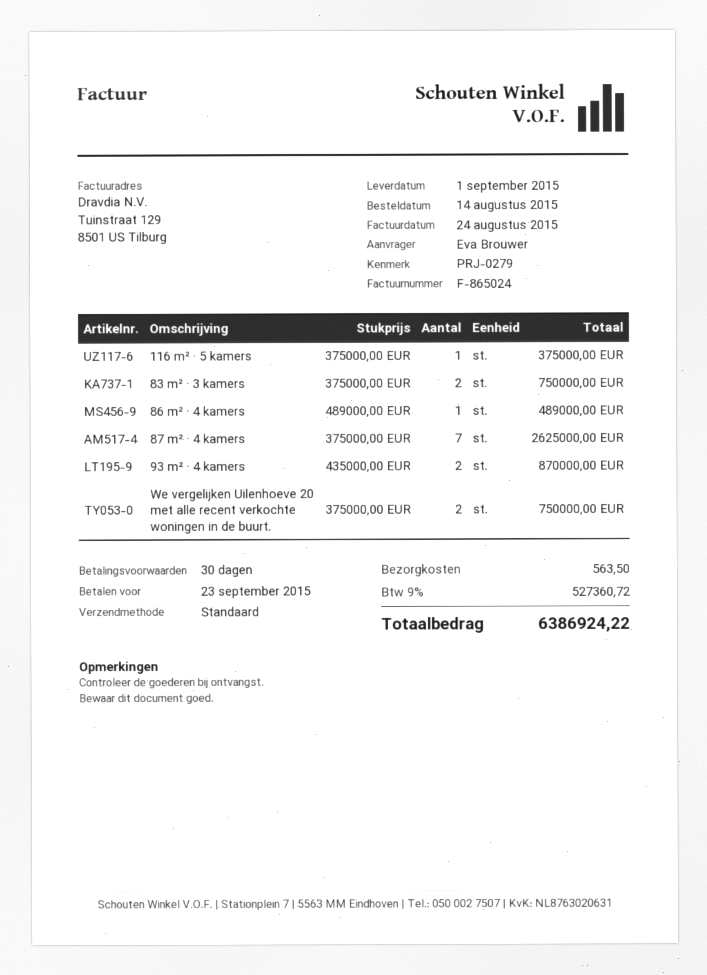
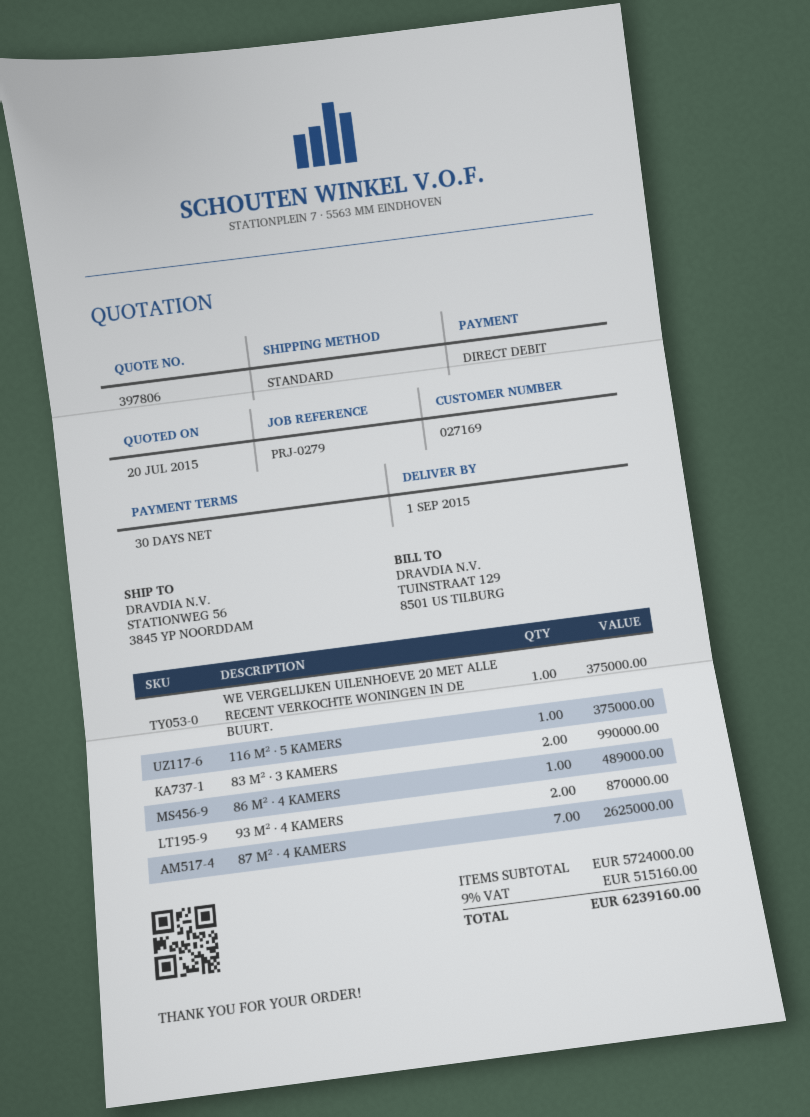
83 m² · 3 kamers: 2 for 750000.00 -> 2 for 990000.00
We vergelijken Uilenhoeve 20 met alle recent verkochte woningen in de buurt.: 2 for 750000.00 -> 1 for 375000.00
shipping: 563.50 -> none
tax: 9% = 527360.72 -> 9% = 515160.00
total: 6386924.22 -> 6239160.00

